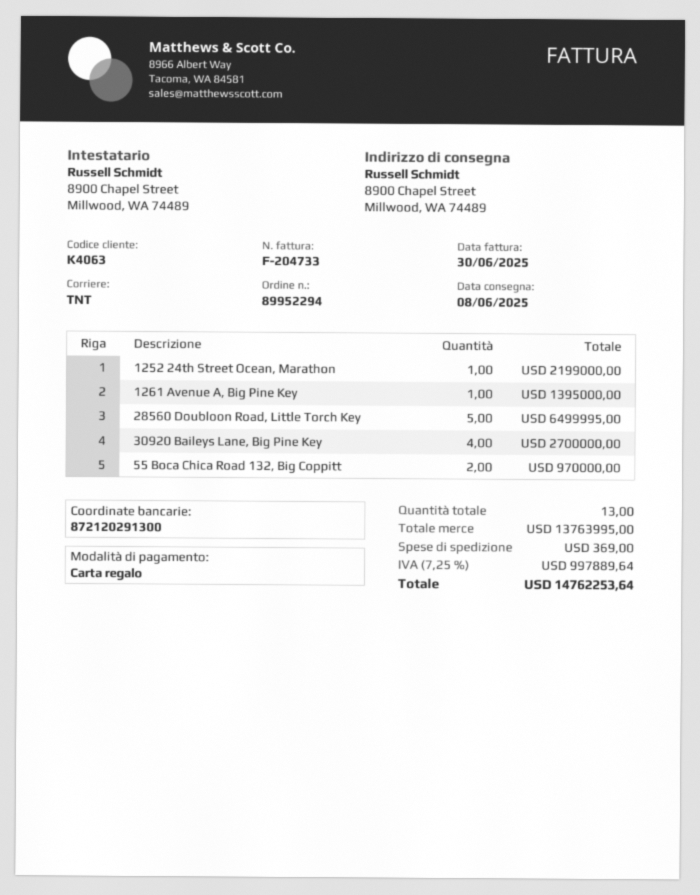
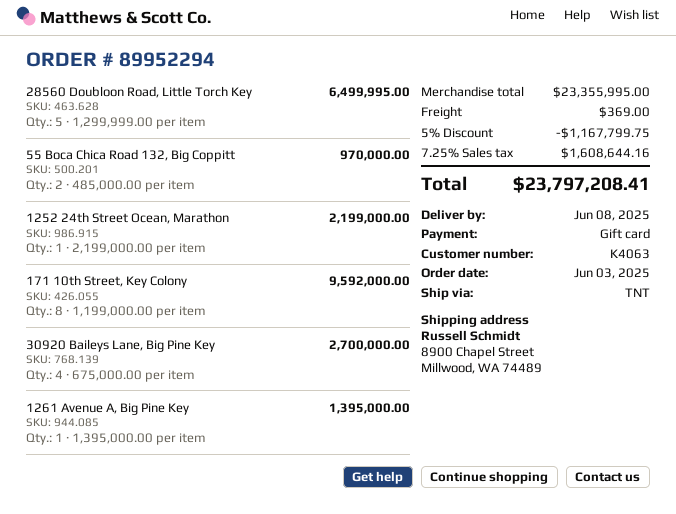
171 10th Street, Key Colony: none -> 8 for 9592000.00
subtotal: 13763995.00 -> 23355995.00
discount: none -> 5% = 1167799.75
tax: 7.25% = 997889.64 -> 7.25% = 1608644.16
total: 14762253.64 -> 23797208.41

